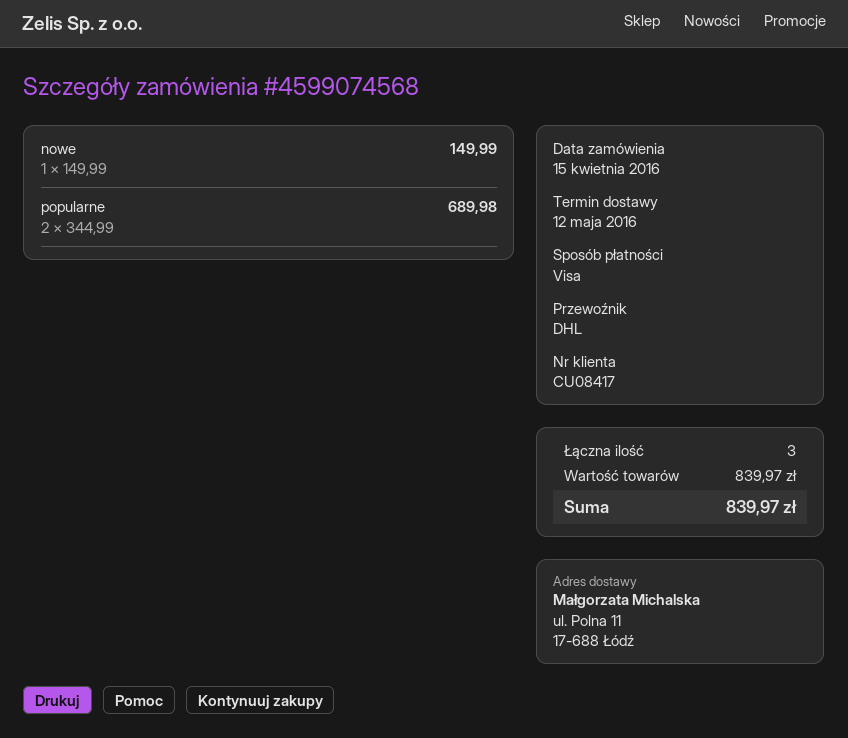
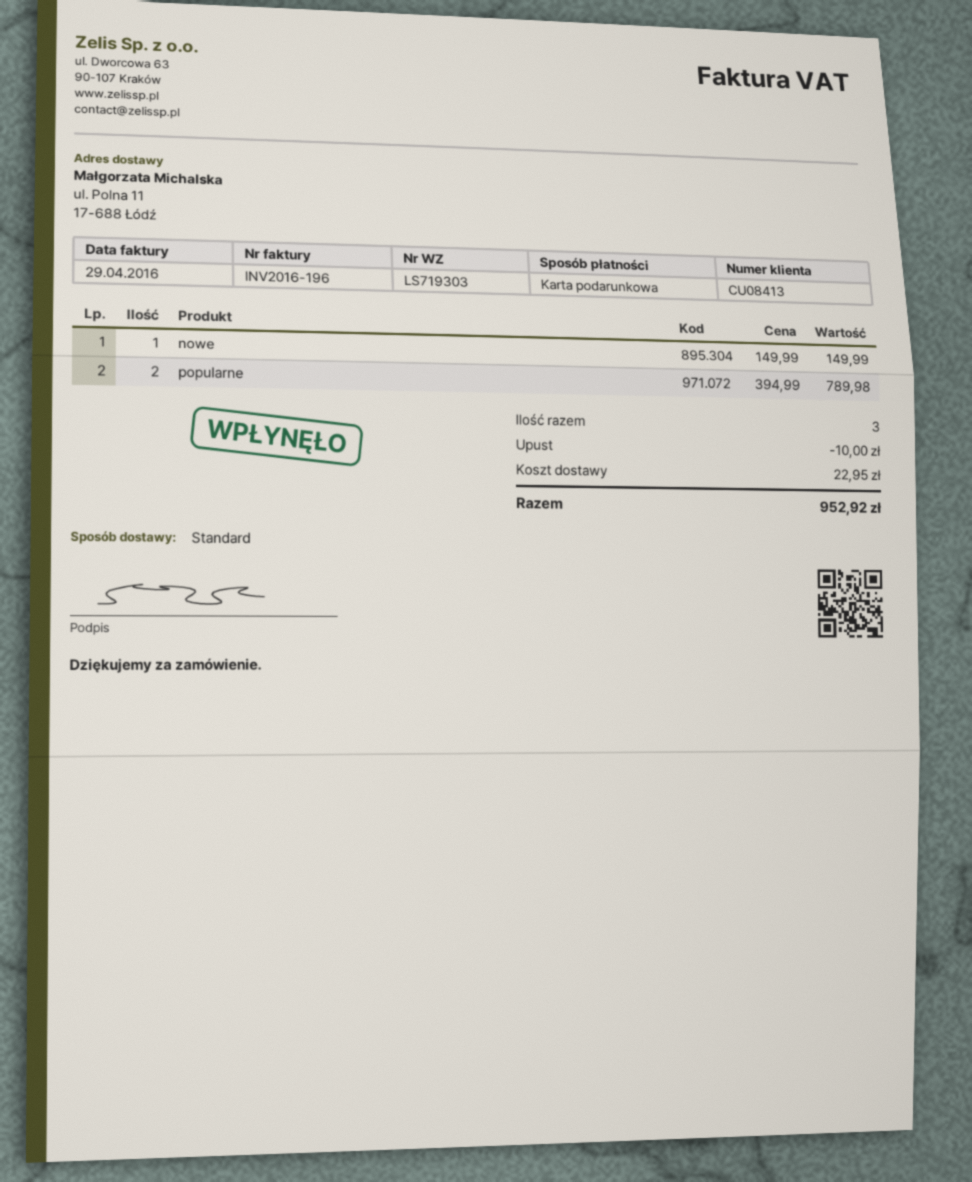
customer number: CU08417 -> CU08413
payment method: Visa -> gift card
shipping method: DHL -> standard
popularne: 2 x 344.99 = 689.98 -> 2 x 394.99 = 789.98
discount: none -> 10.00
shipping: none -> 22.95
total: 839.97 -> 952.92

